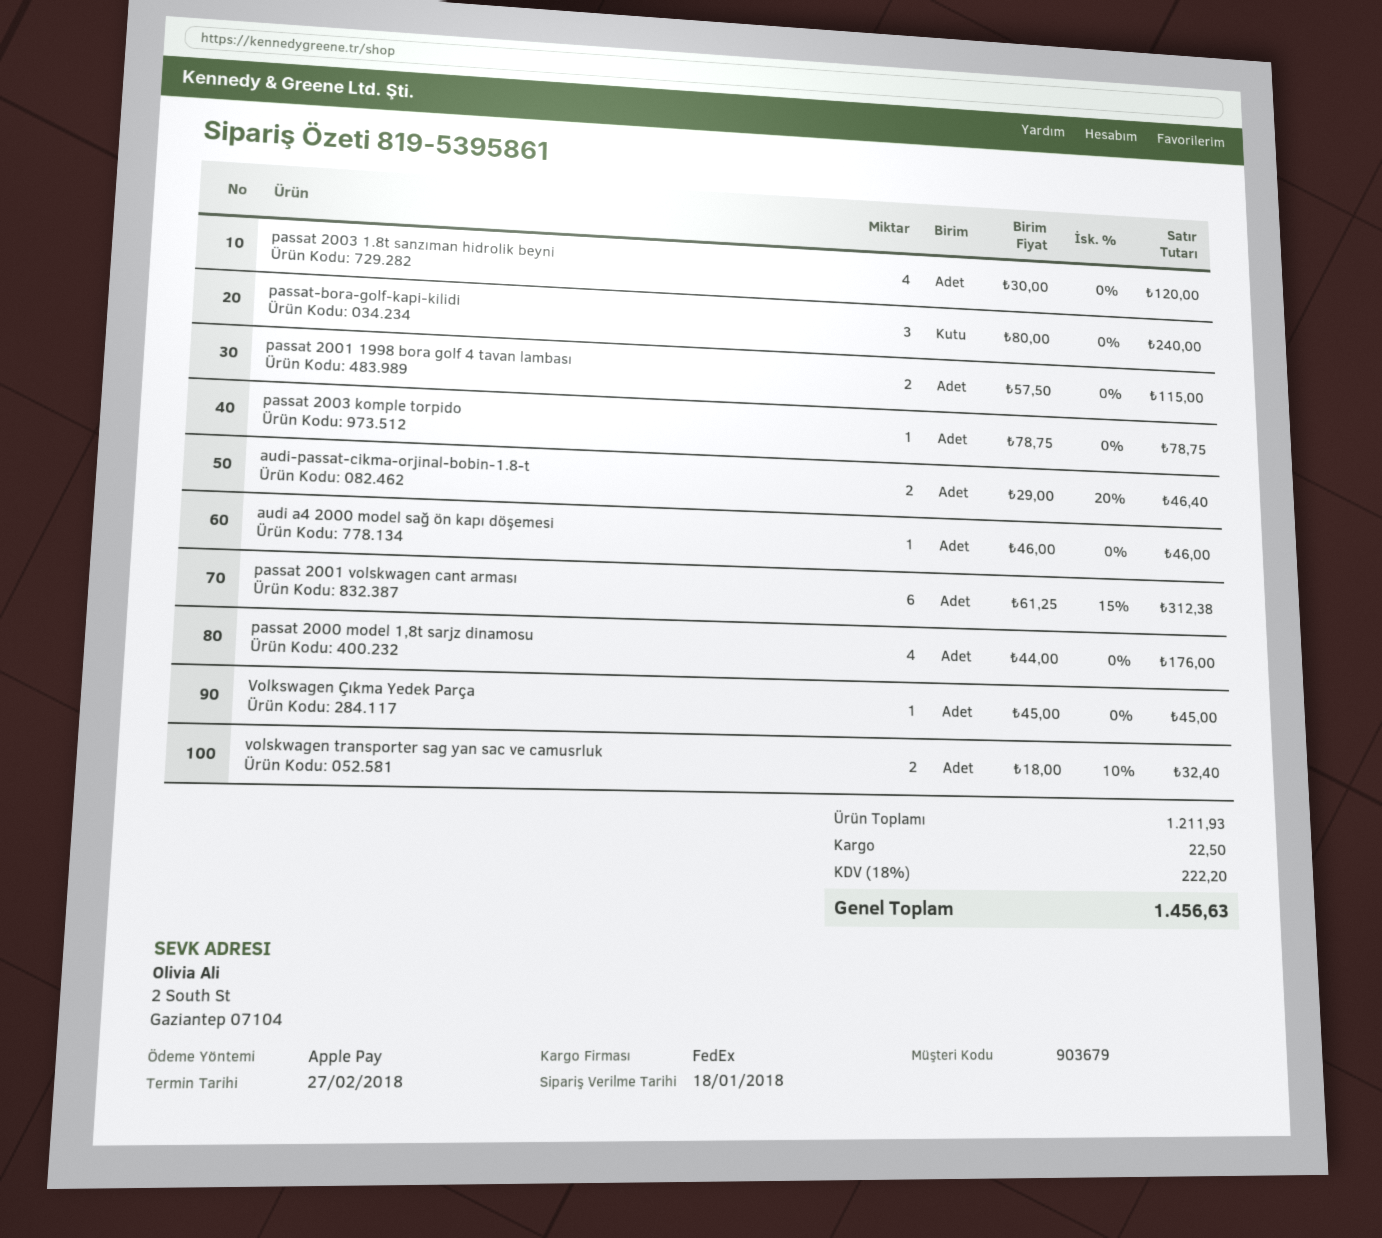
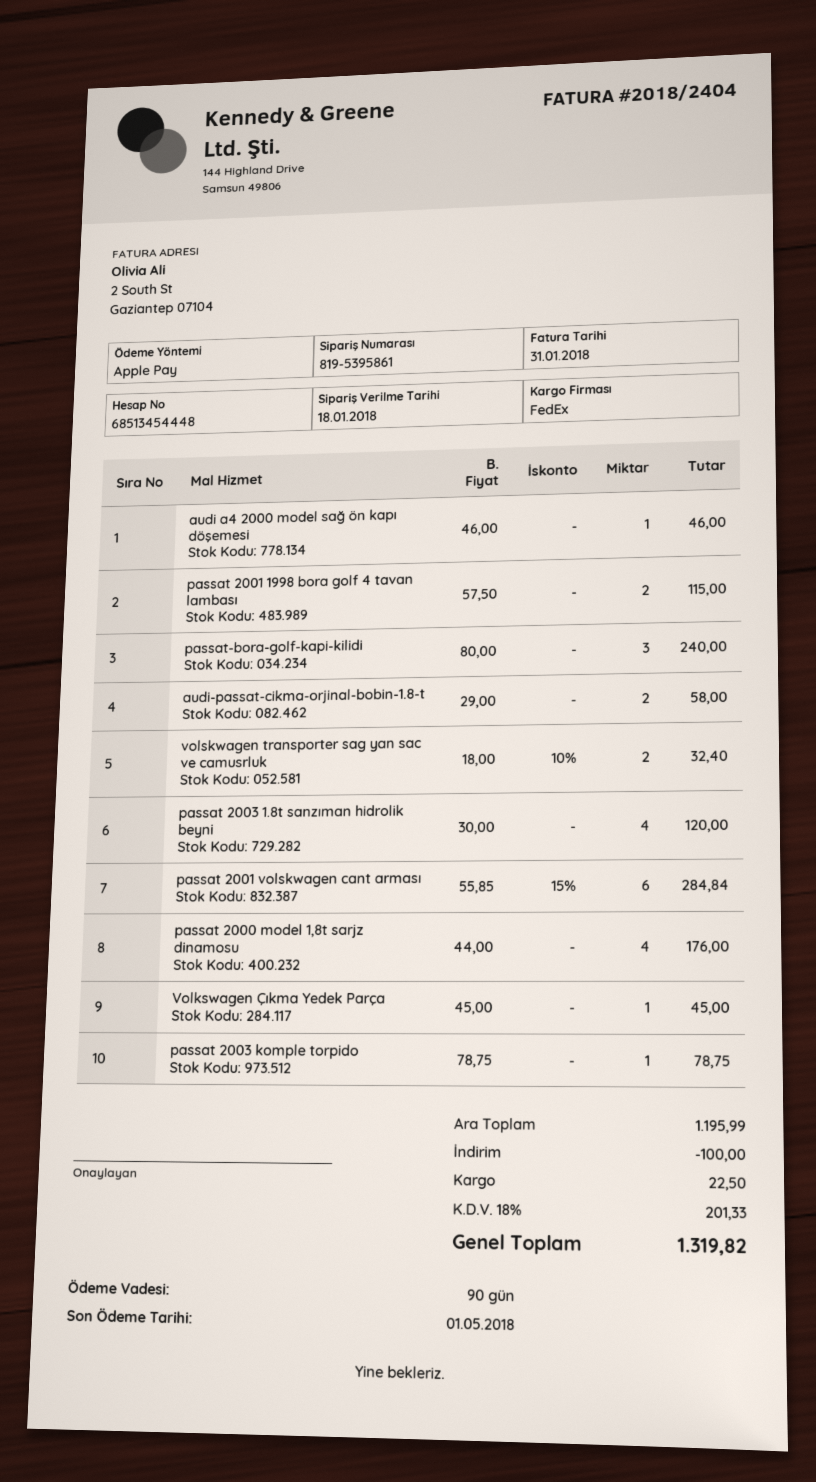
audi-passat-cikma-orjinal-bobin-1.8-t: 2 x 29.00 - 20% = 46.40 -> 2 x 29.00 = 58.00
passat 2001 volskwagen cant arması: 6 x 61.25 - 15% = 312.38 -> 6 x 55.85 - 15% = 284.84
subtotal: 1211.93 -> 1195.99
discount: none -> 100.00
tax: 18% = 222.20 -> 18% = 201.33
total: 1456.63 -> 1319.82

